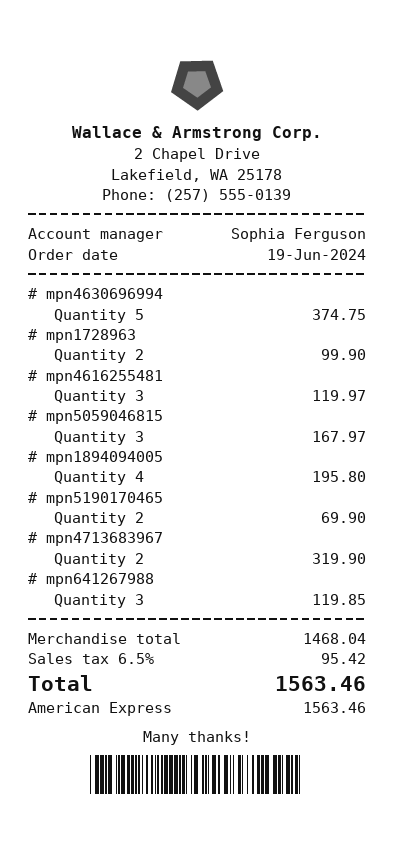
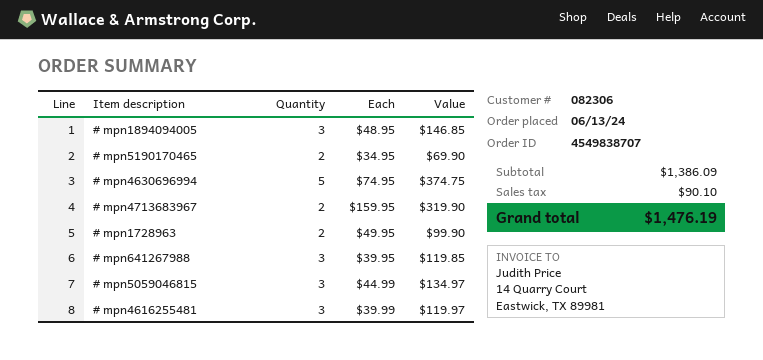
order date: 2024-06-19 -> 2024-06-13
# mpn5059046815: 3 for 167.97 -> 3 for 134.97
# mpn1894094005: 4 for 195.80 -> 3 for 146.85
subtotal: 1468.04 -> 1386.09
tax: 95.42 -> 90.10
total: 1563.46 -> 1476.19

